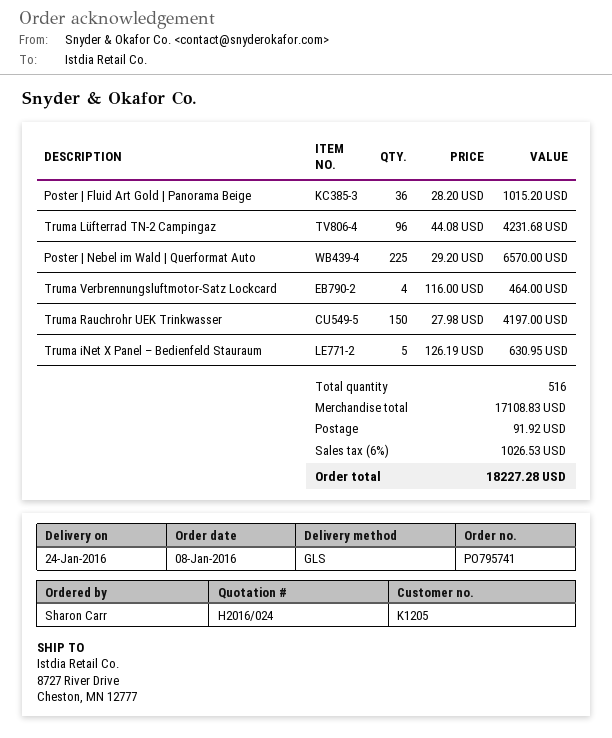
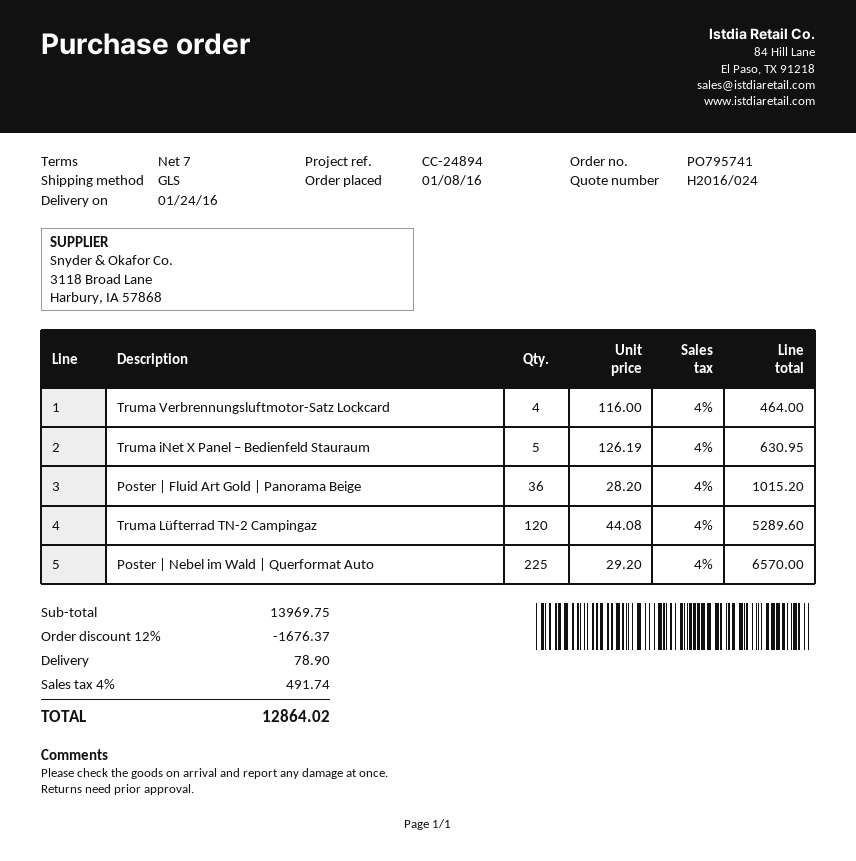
Truma Lüfterrad TN-2 Campingaz: 96 x 44.08 = 4231.68 -> 120 x 44.08 = 5289.60
Truma Rauchrohr UEK Trinkwasser: 150 x 27.98 = 4197.00 -> none
subtotal: 17108.83 -> 13969.75
discount: none -> 12% = 1676.37
shipping: 91.92 -> 78.90
tax: 6% = 1026.53 -> 4% = 491.74
total: 18227.28 -> 12864.02

